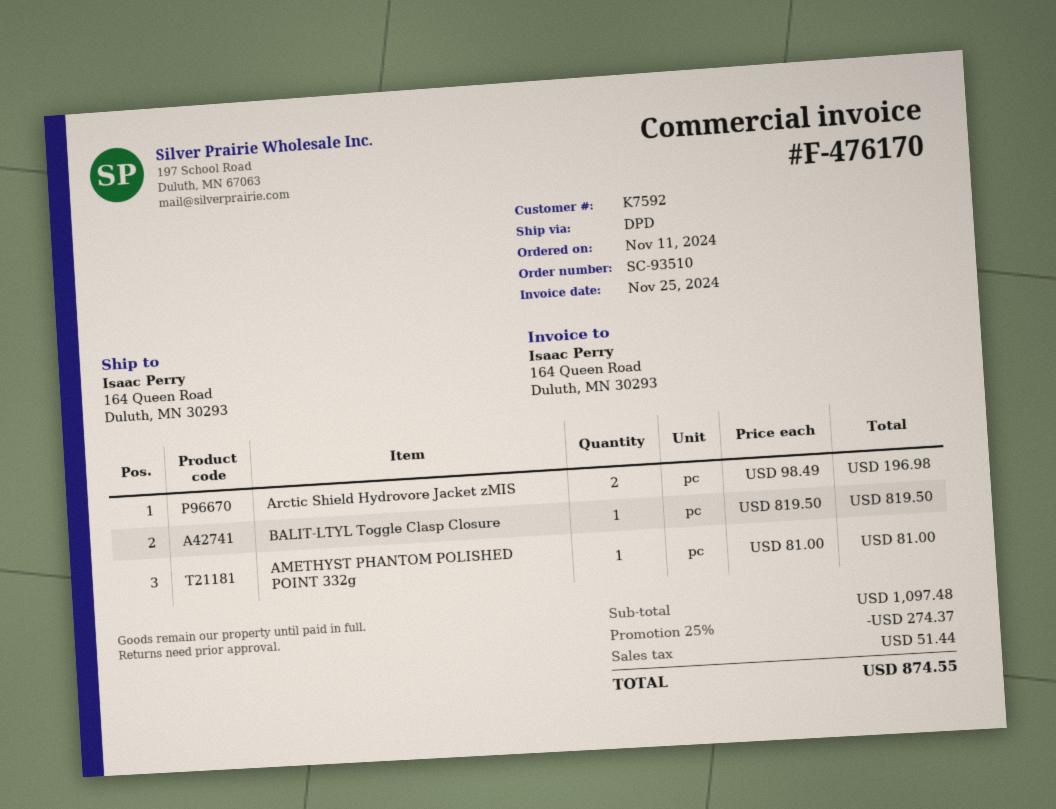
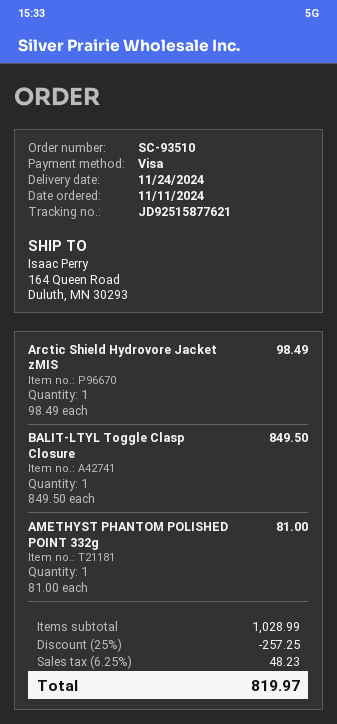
Arctic Shield Hydrovore Jacket zMIS: 2 x 98.49 = 196.98 -> 1 x 98.49 = 98.49
BALIT-LTYL Toggle Clasp Closure: 1 x 819.50 = 819.50 -> 1 x 849.50 = 849.50
subtotal: 1097.48 -> 1028.99
discount: 25% = 274.37 -> 25% = 257.25
tax: 51.44 -> 48.23
total: 874.55 -> 819.97

